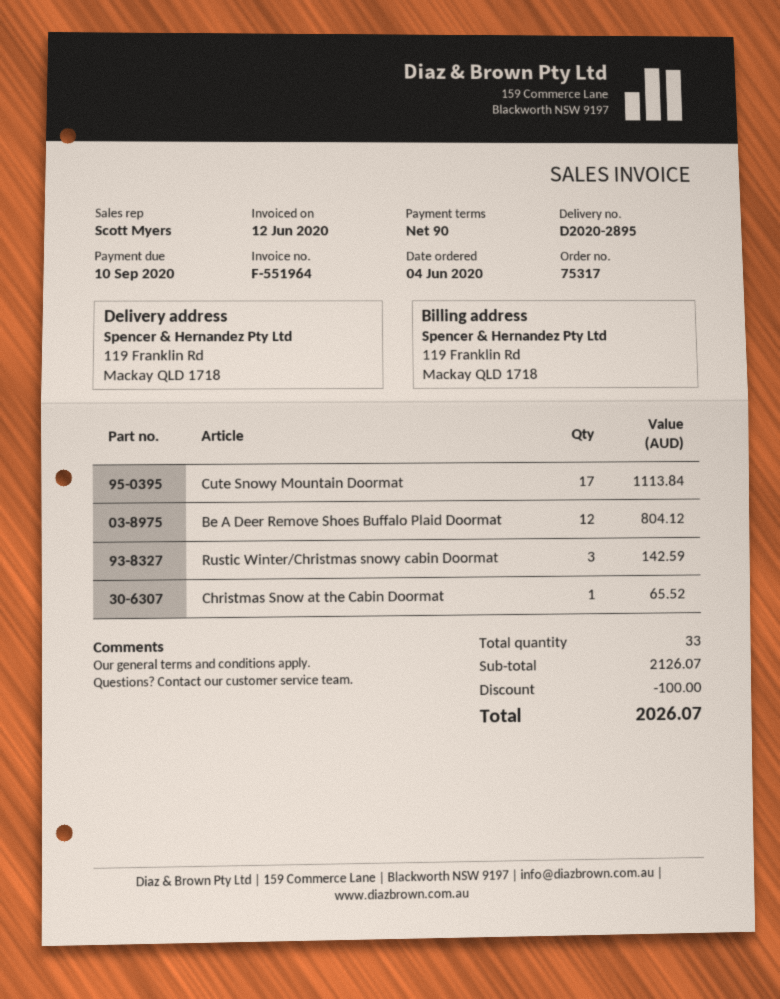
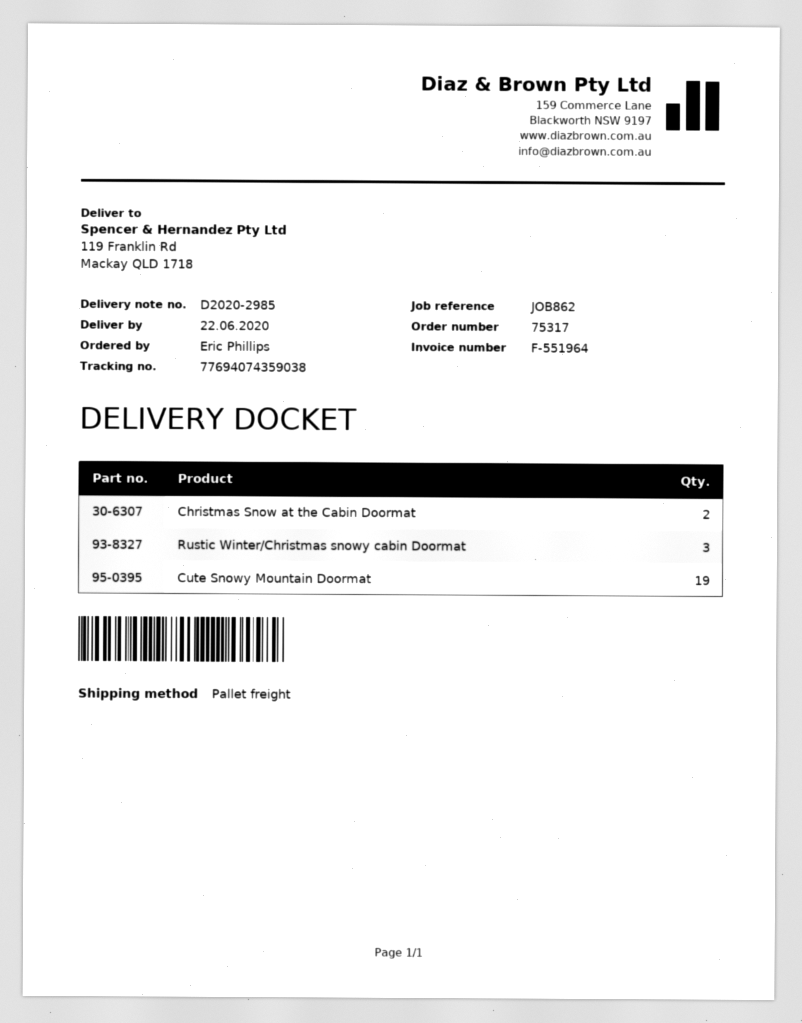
delivery note number: D2020-2895 -> D2020-2985
Cute Snowy Mountain Doormat: 17 -> 19
Be A Deer Remove Shoes Buffalo Plaid Doormat: 12 -> none
Christmas Snow at the Cabin Doormat: 1 -> 2

